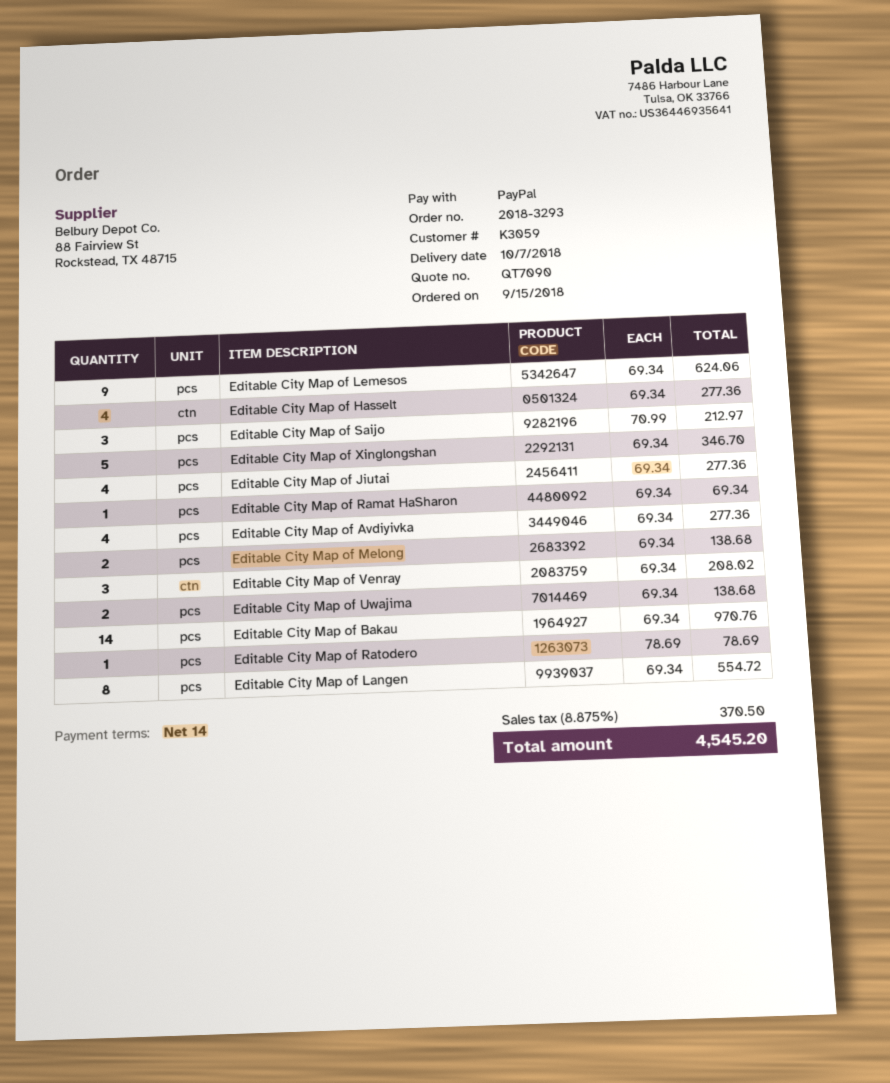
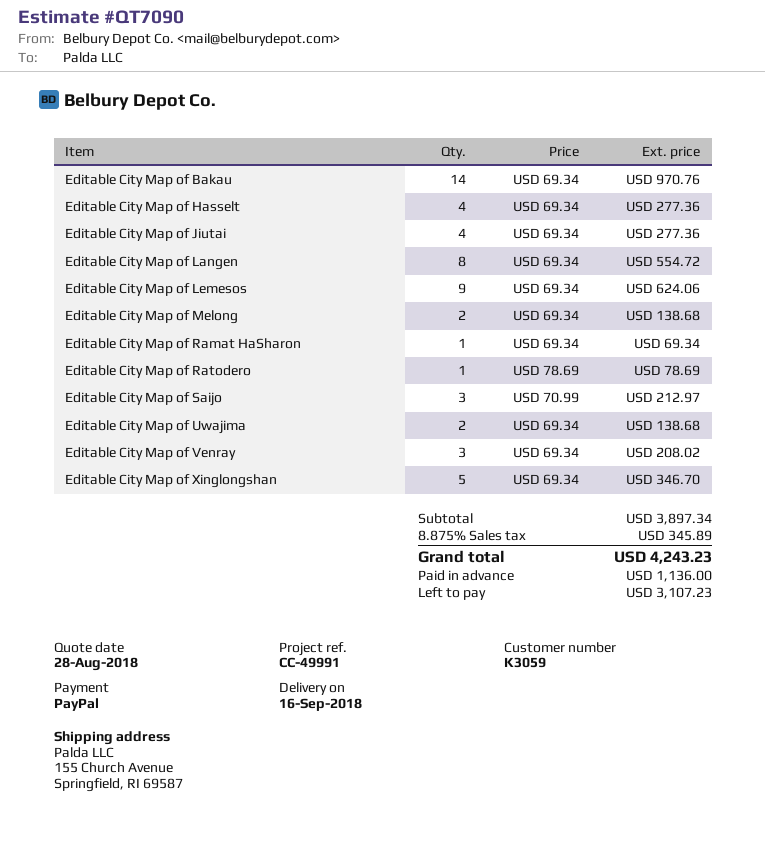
delivery date: 2018-10-07 -> 2018-09-16
Editable City Map of Avdiyivka: 4 x 69.34 = 277.36 -> none
tax: 8.875% = 370.50 -> 8.875% = 345.89
total: 4545.20 -> 4243.23

